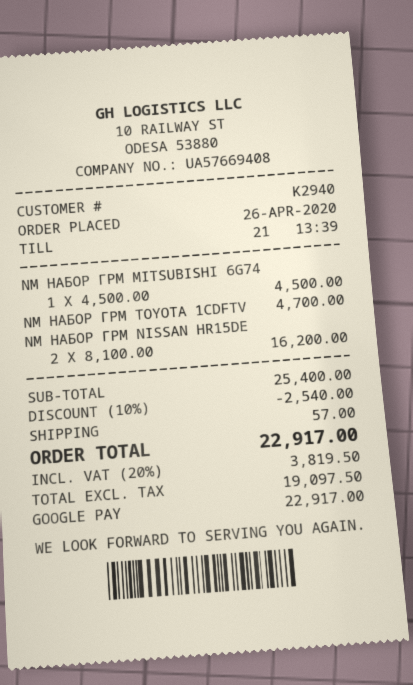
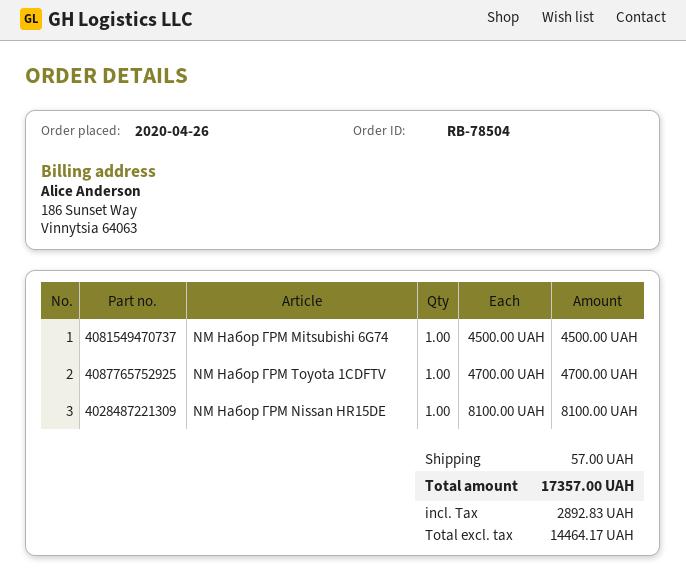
NM НАБОР ГРМ NISSAN HR15DE: 2 x 8100.00 = 16200.00 -> 1 x 8100.00 = 8100.00
discount: 10% = 2540.00 -> none
net: 19097.50 -> 14464.17
tax: 3819.50 -> 2892.83
total: 22917.00 -> 17357.00

